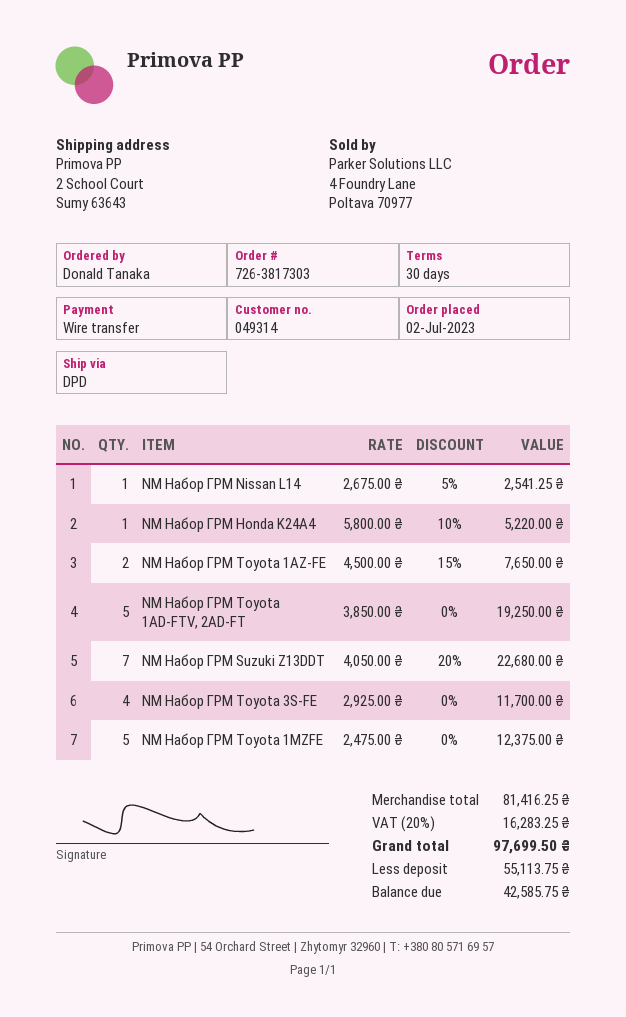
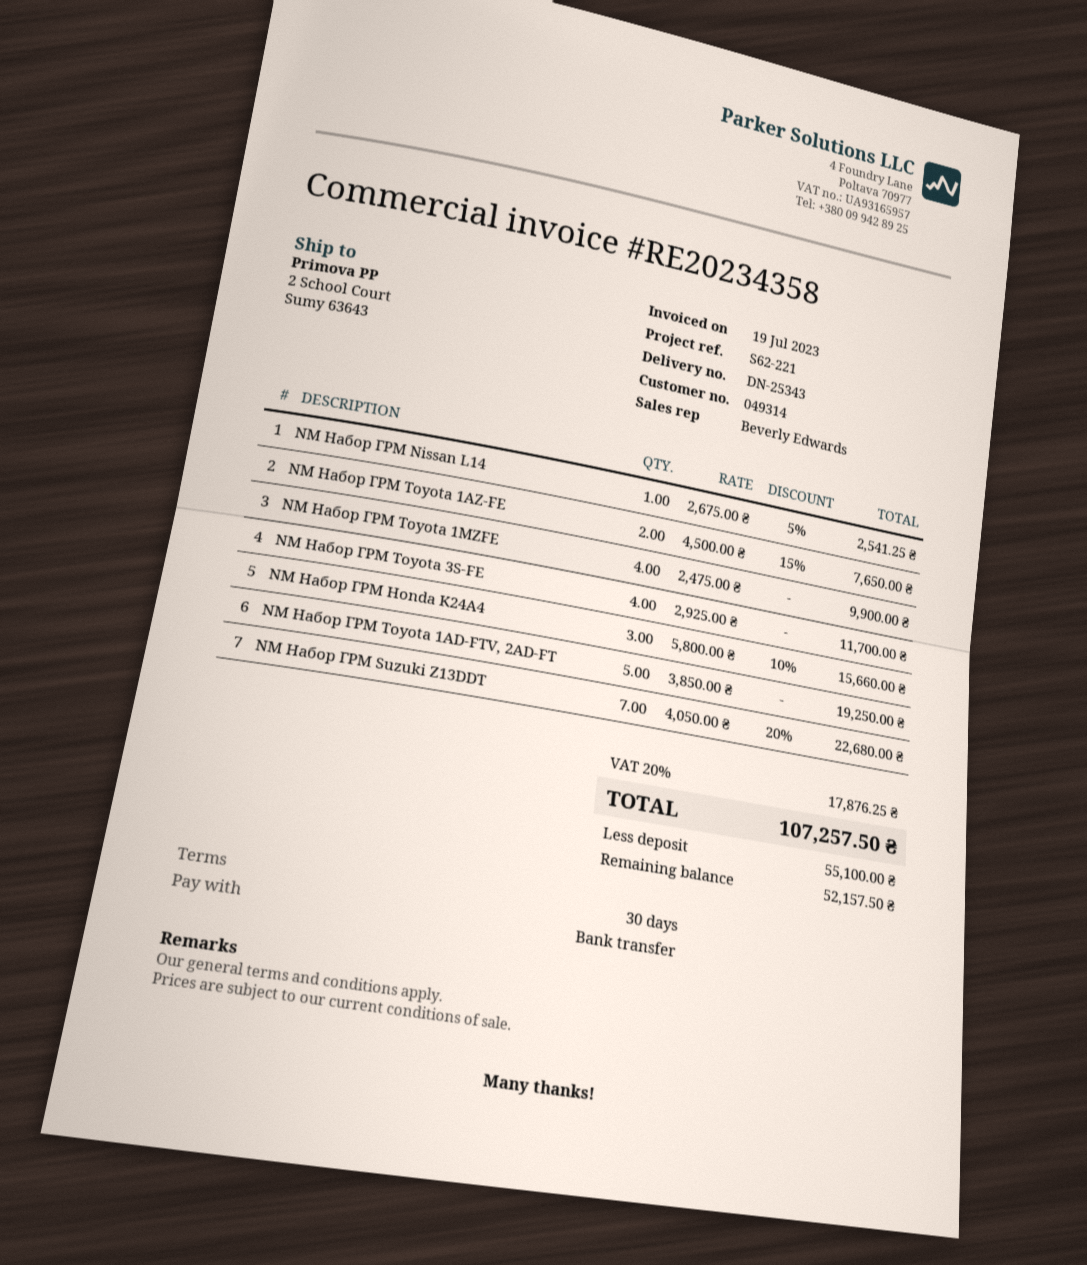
NM Набор ГРМ Honda K24A4: 1 x 5800.00 - 10% = 5220.00 -> 3 x 5800.00 - 10% = 15660.00
NM Набор ГРМ Toyota 1MZFE: 5 x 2475.00 = 12375.00 -> 4 x 2475.00 = 9900.00
tax: 20% = 16283.25 -> 20% = 17876.25
total: 97699.50 -> 107257.50
deposit: 55113.75 -> 55100.00
balance: 42585.75 -> 52157.50

